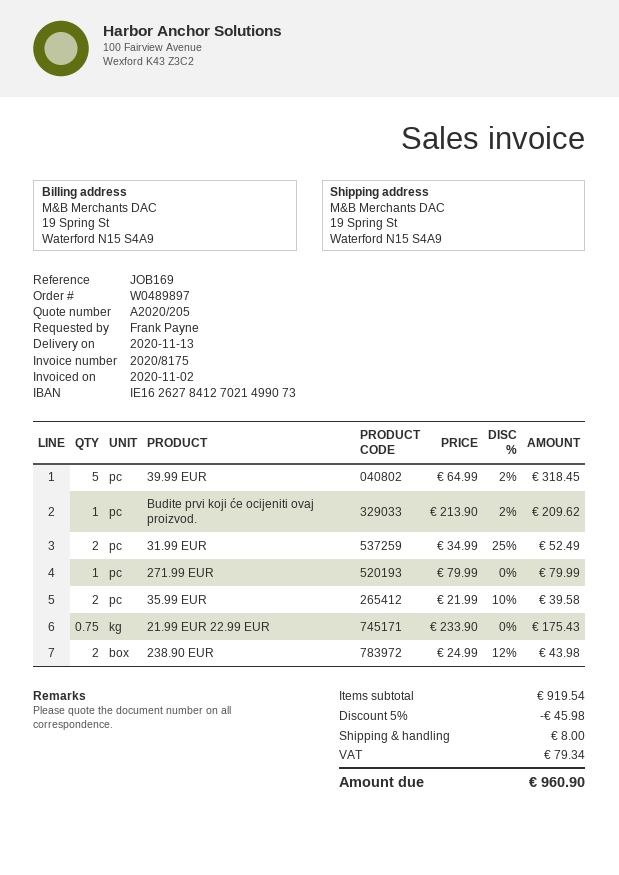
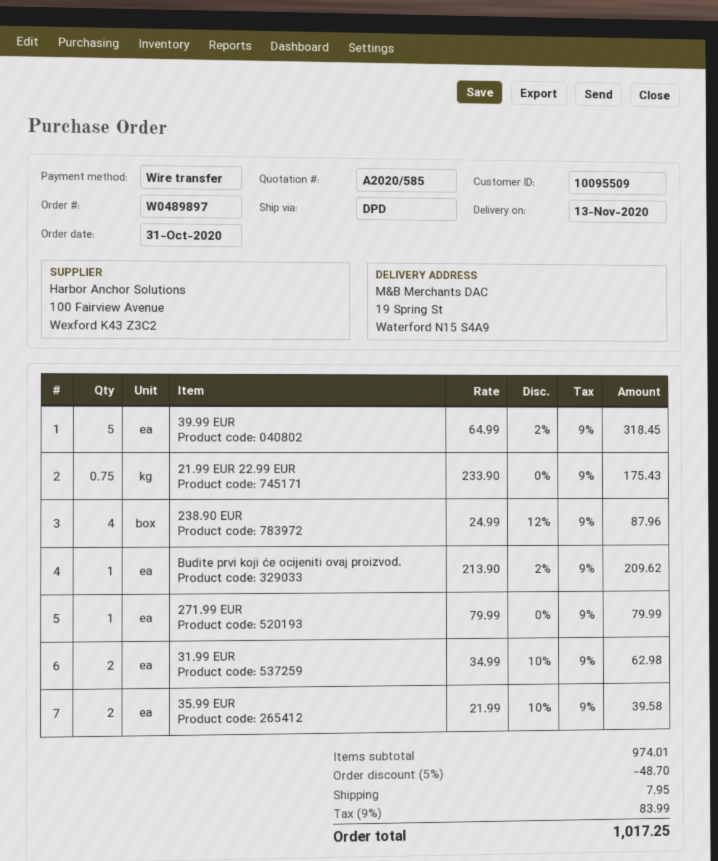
quote number: A2020/205 -> A2020/585
31.99 EUR: 2 x 34.99 - 25% = 52.49 -> 2 x 34.99 - 10% = 62.98
238.90 EUR: 2 x 24.99 - 12% = 43.98 -> 4 x 24.99 - 12% = 87.96
subtotal: 919.54 -> 974.01
discount: 5% = 45.98 -> 5% = 48.70
shipping: 8.00 -> 7.95
tax: 79.34 -> 83.99
total: 960.90 -> 1017.25

